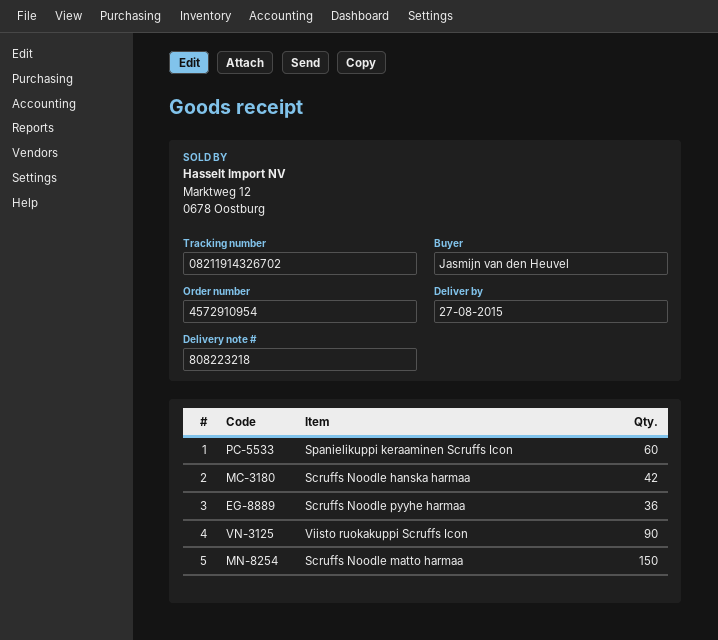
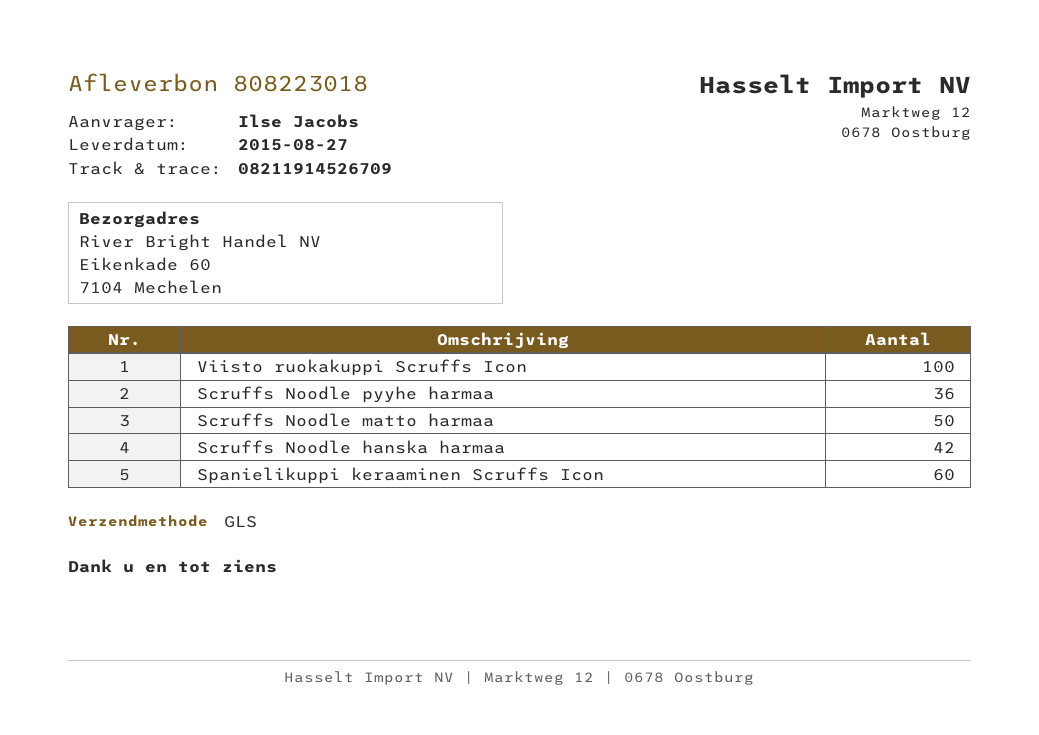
delivery note number: 808223218 -> 808223018
ordered by: Jasmijn van den Heuvel -> Ilse Jacobs
tracking number: 08211914326702 -> 08211914526709
Viisto ruokakuppi Scruffs Icon: 90 -> 100
Scruffs Noodle matto harmaa: 150 -> 50

